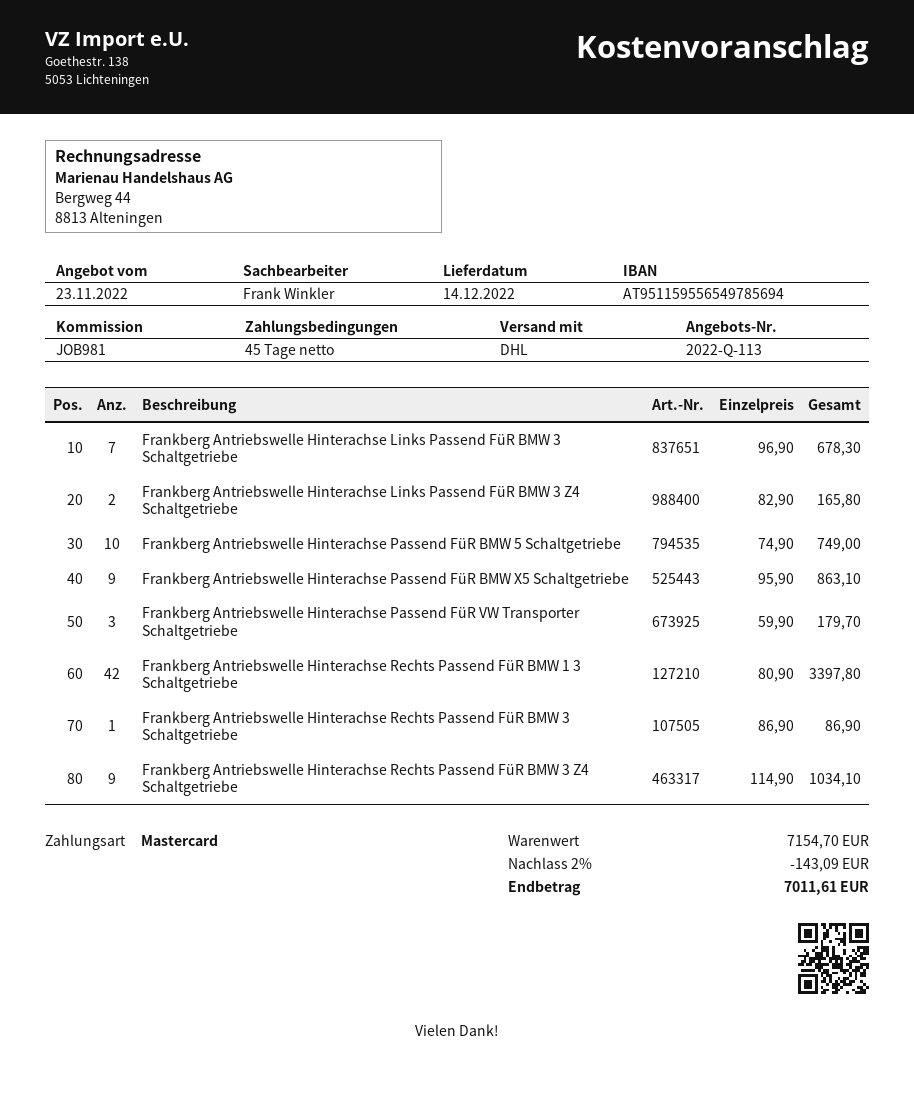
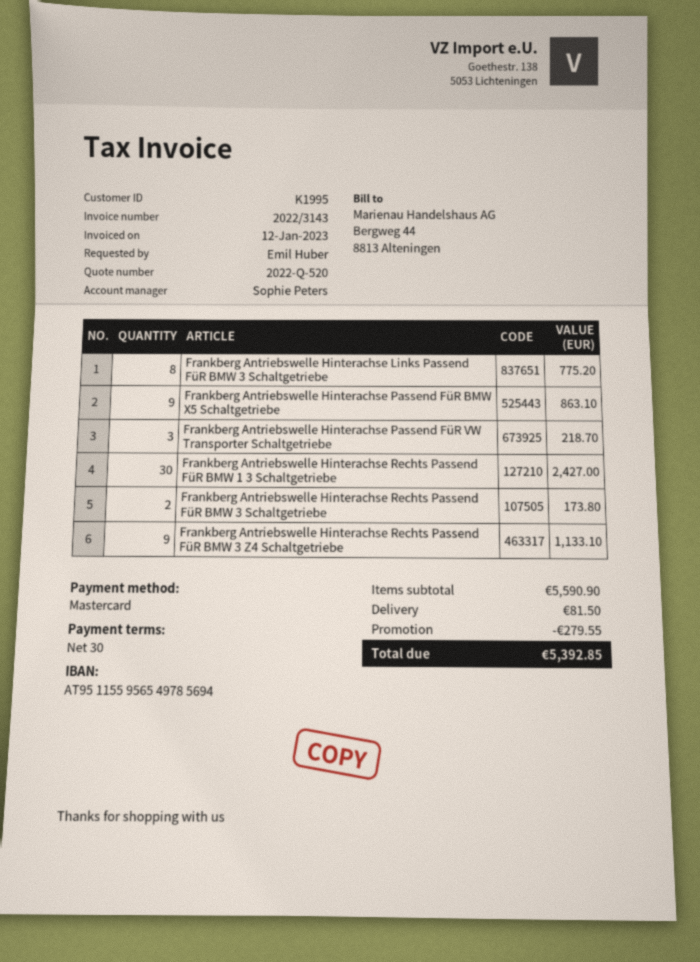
quote number: 2022-Q-113 -> 2022-Q-520
payment terms: 45 days -> 30 days
sales rep: Frank Winkler -> Sophie Peters
bank account: AT951159556549785694 -> AT951155956549785694
Frankberg Antriebswelle Hinterachse Links Passend FüR BMW 3 Schaltgetriebe: 7 for 678.30 -> 8 for 775.20
Frankberg Antriebswelle Hinterachse Links Passend FüR BMW 3 Z4 Schaltgetriebe: 2 for 165.80 -> none
Frankberg Antriebswelle Hinterachse Passend FüR BMW 5 Schaltgetriebe: 10 for 749.00 -> none
Frankberg Antriebswelle Hinterachse Passend FüR VW Transporter Schaltgetriebe: 3 for 179.70 -> 3 for 218.70
Frankberg Antriebswelle Hinterachse Rechts Passend FüR BMW 1 3 Schaltgetriebe: 42 for 3397.80 -> 30 for 2427.00
Frankberg Antriebswelle Hinterachse Rechts Passend FüR BMW 3 Schaltgetriebe: 1 for 86.90 -> 2 for 173.80
Frankberg Antriebswelle Hinterachse Rechts Passend FüR BMW 3 Z4 Schaltgetriebe: 9 for 1034.10 -> 9 for 1133.10
subtotal: 7154.70 -> 5590.90
discount: 143.09 -> 279.55
shipping: none -> 81.50
total: 7011.61 -> 5392.85

